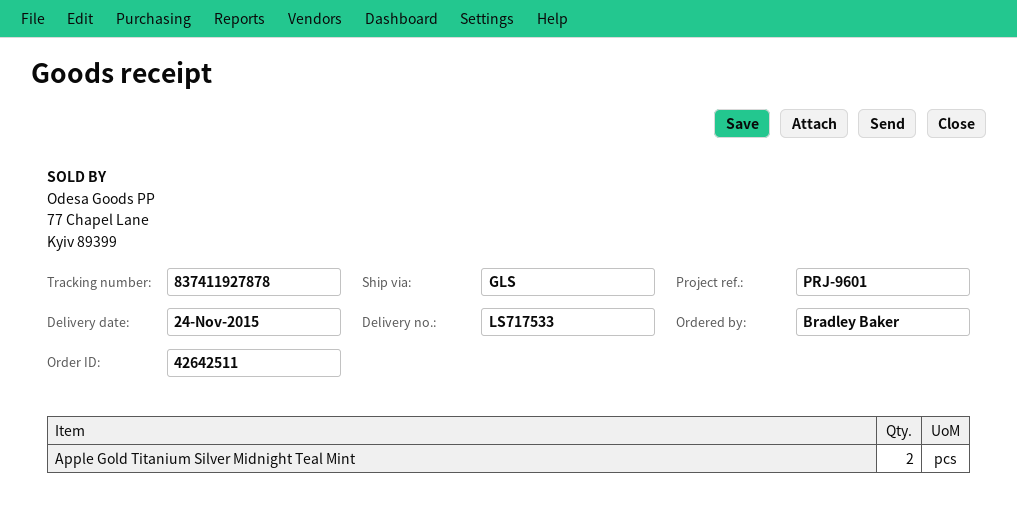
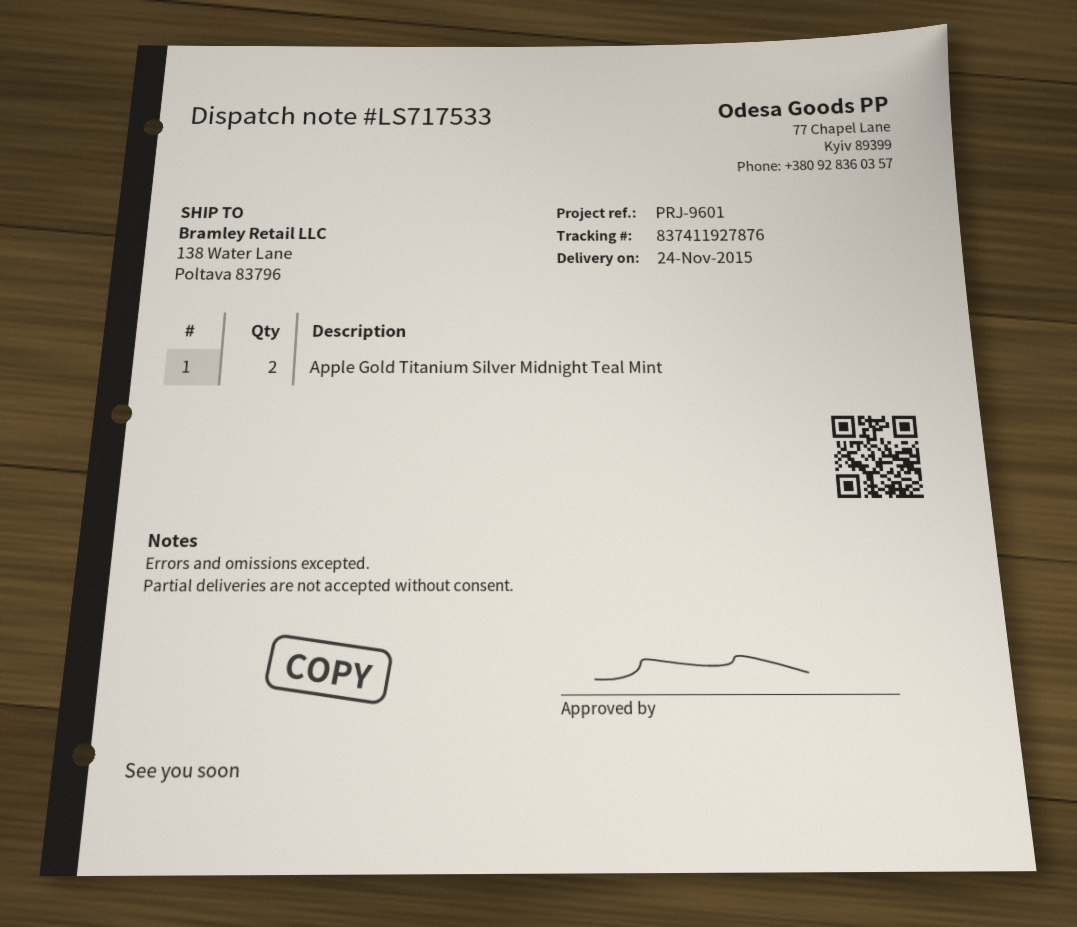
tracking number: 837411927878 -> 837411927876

